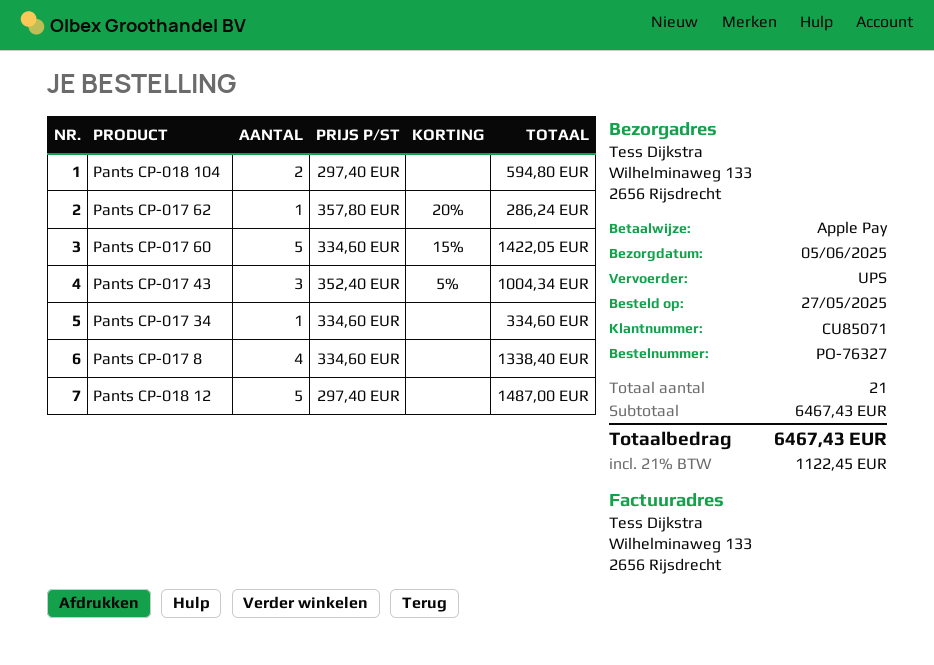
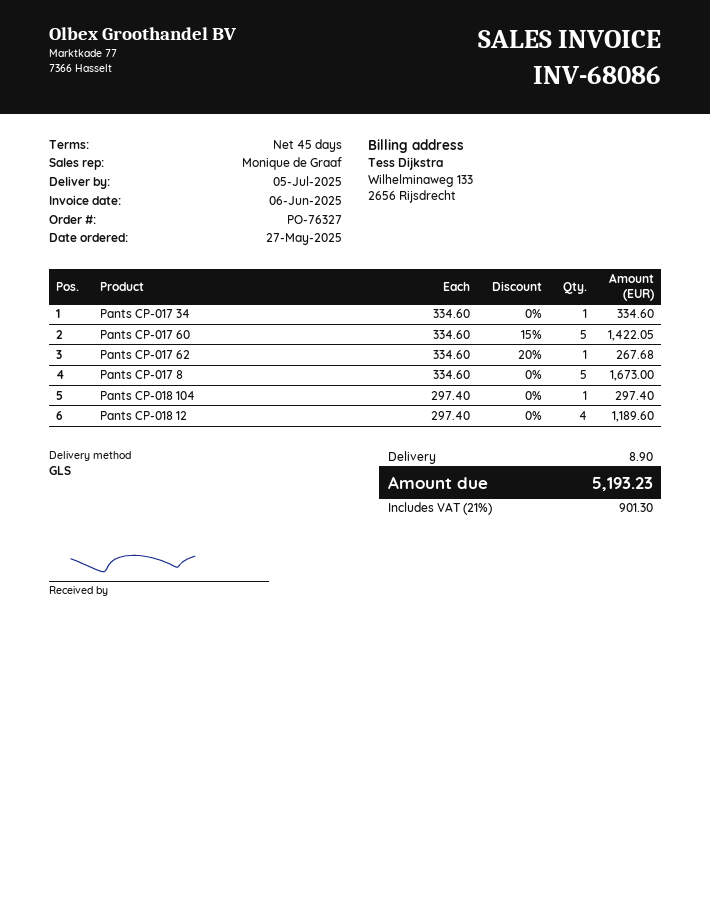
delivery date: 2025-06-05 -> 2025-07-05
shipping method: UPS -> GLS
Pants CP-018 104: 2 x 297.40 = 594.80 -> 1 x 297.40 = 297.40
Pants CP-017 62: 1 x 357.80 - 20% = 286.24 -> 1 x 334.60 - 20% = 267.68
Pants CP-017 43: 3 x 352.40 - 5% = 1004.34 -> none
Pants CP-017 8: 4 x 334.60 = 1338.40 -> 5 x 334.60 = 1673.00
Pants CP-018 12: 5 x 297.40 = 1487.00 -> 4 x 297.40 = 1189.60
shipping: none -> 8.90
tax: 21% = 1122.45 -> 21% = 901.30
total: 6467.43 -> 5193.23

